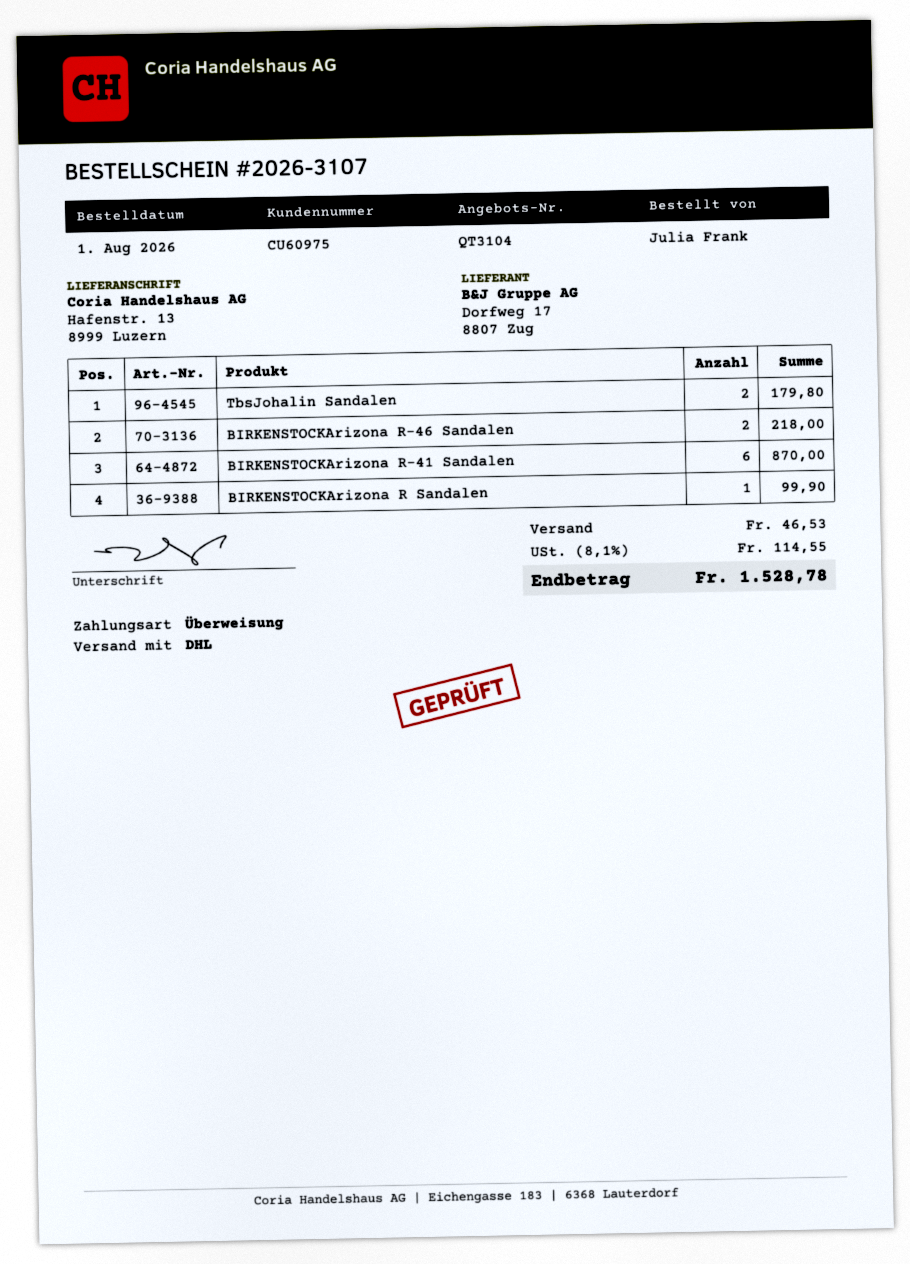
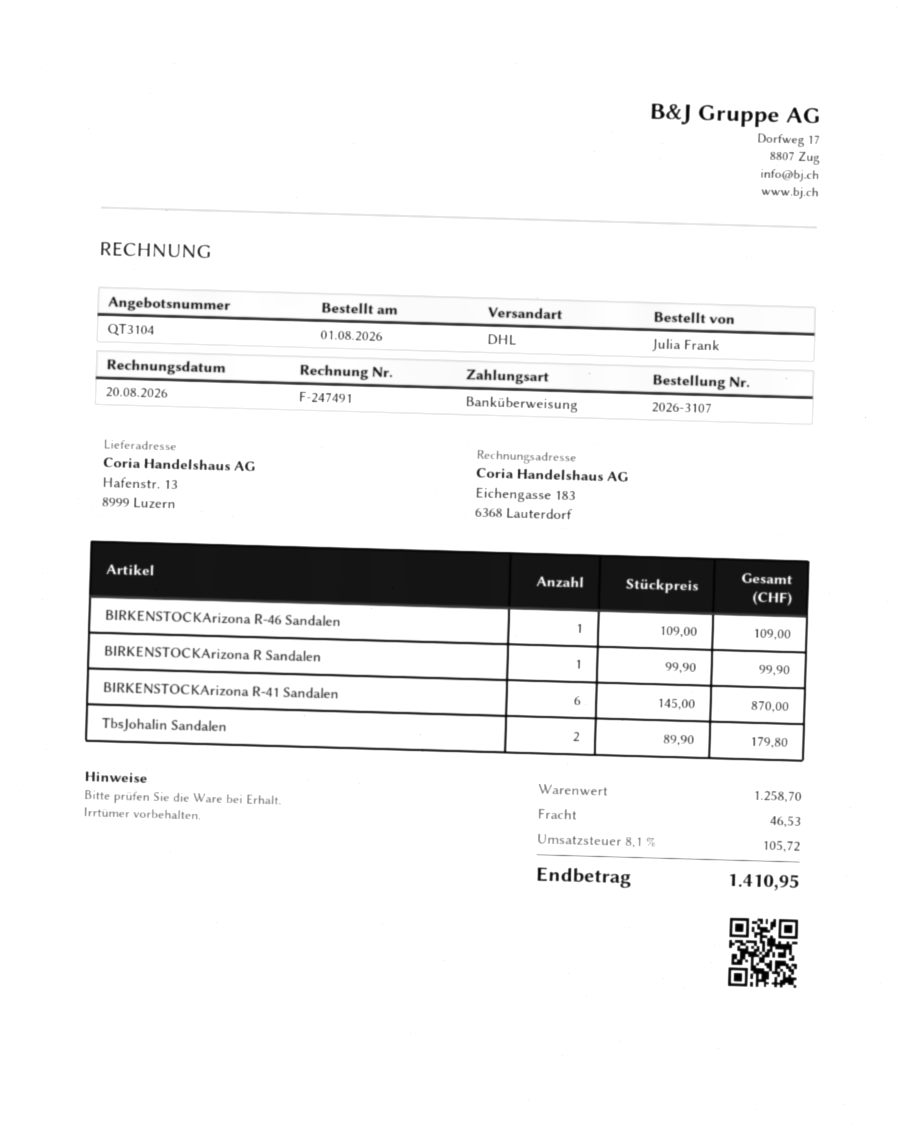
BIRKENSTOCKArizona R-46 Sandalen: 2 for 218.00 -> 1 for 109.00
tax: 8.1% = 114.55 -> 8.1% = 105.72
total: 1528.78 -> 1410.95

